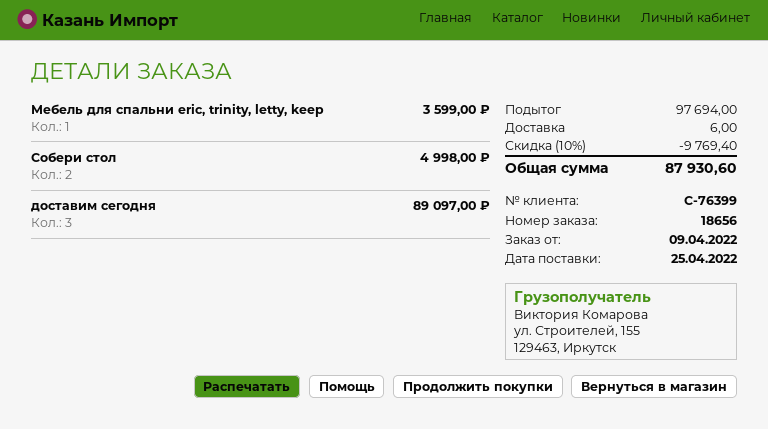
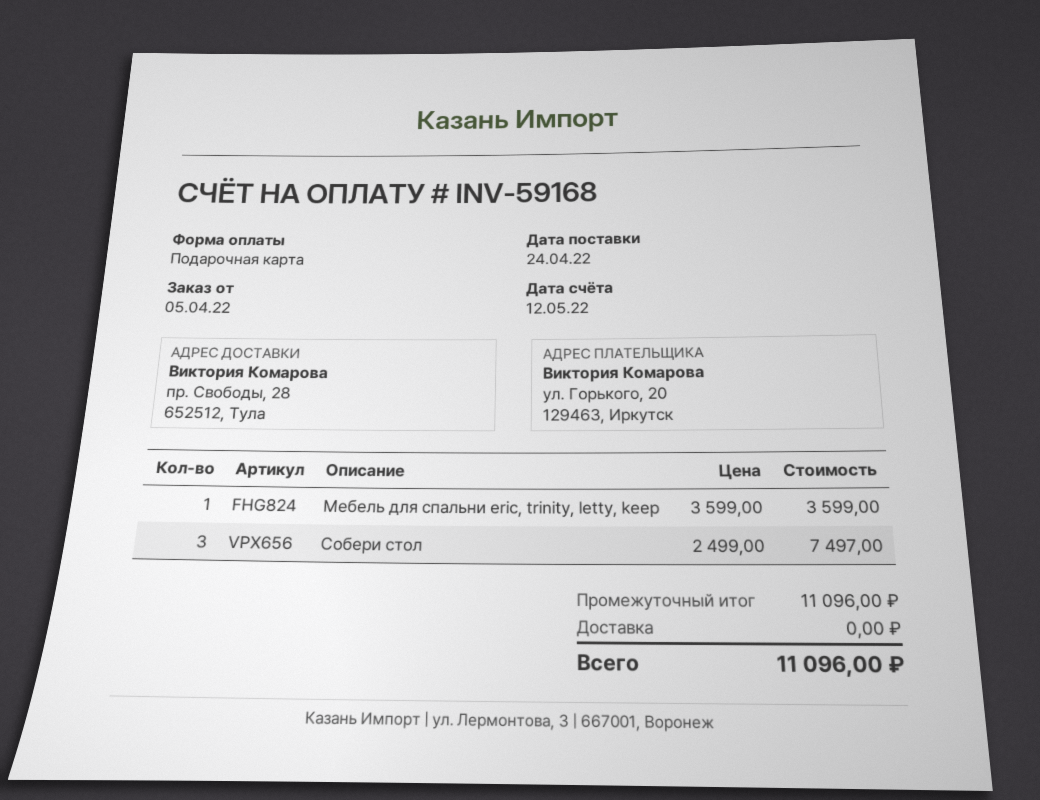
order date: 2022-04-09 -> 2022-04-05
delivery date: 2022-04-25 -> 2022-04-24
ship to: ул. Строителей, 155, 129463, Иркутск -> пр. Свободы, 28, 652512, Тула
Собери стол: 2 for 4998.00 -> 3 for 7497.00
доставим сегодня: 3 for 89097.00 -> none
subtotal: 97694.00 -> 11096.00
discount: 10% = 9769.40 -> none
shipping: 6.00 -> 0.00
total: 87930.60 -> 11096.00

